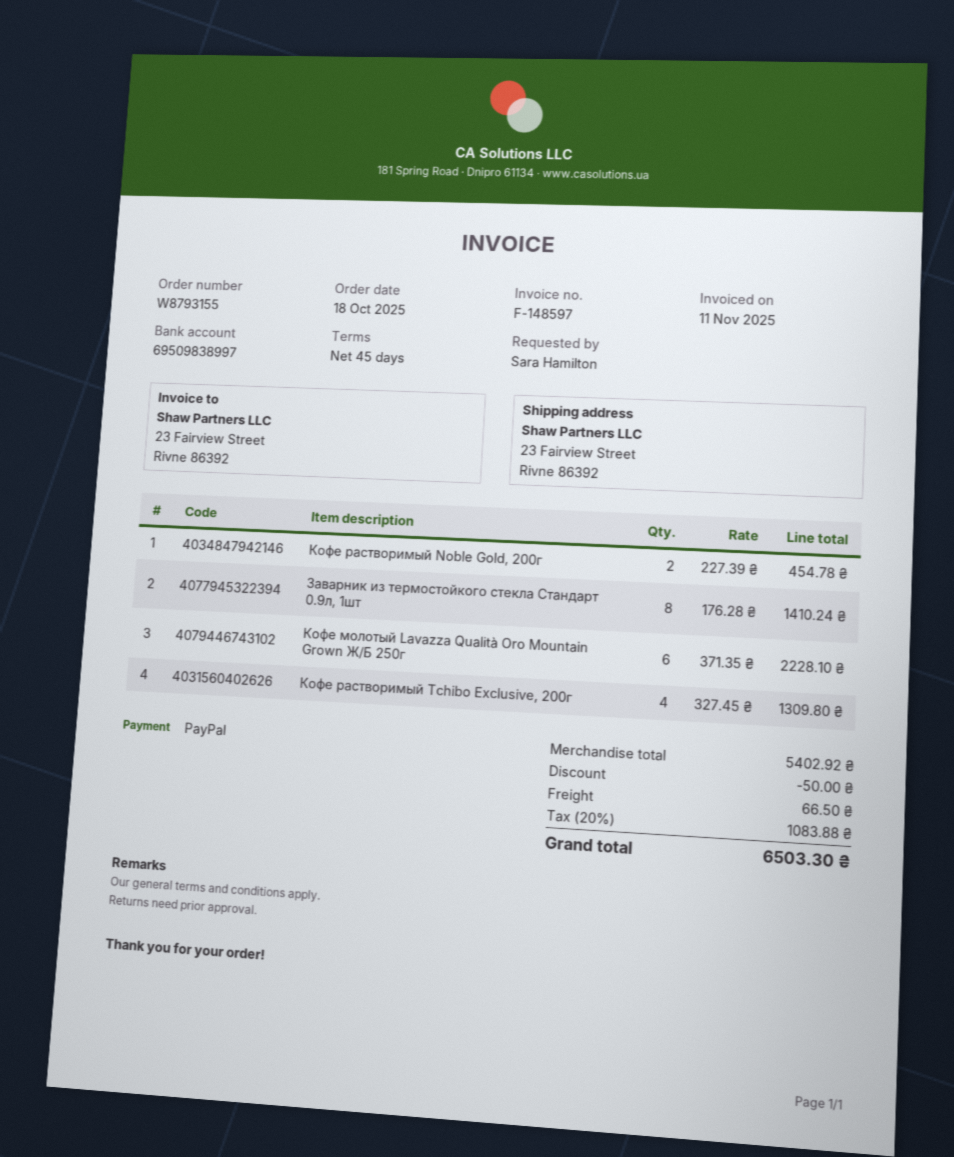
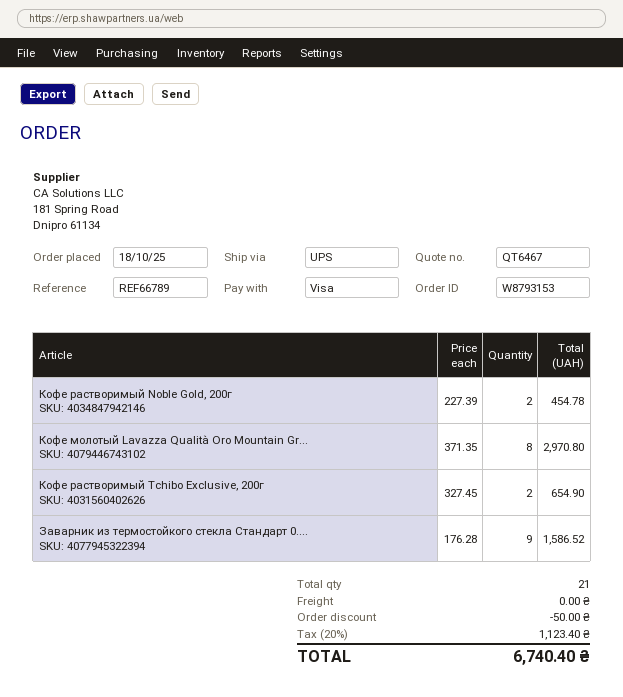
order number: W8793155 -> W8793153
payment method: PayPal -> Visa
Заварник из термостойкого стекла Стандарт 0.9л, 1шт: 8 x 176.28 = 1410.24 -> 9 x 176.28 = 1586.52
Кофе молотый Lavazza Qualità Oro Mountain Grown Ж/Б 250г: 6 x 371.35 = 2228.10 -> 8 x 371.35 = 2970.80
Кофе растворимый Tchibo Exclusive, 200г: 4 x 327.45 = 1309.80 -> 2 x 327.45 = 654.90
shipping: 66.50 -> 0.00
tax: 20% = 1083.88 -> 20% = 1123.40
total: 6503.30 -> 6740.40

